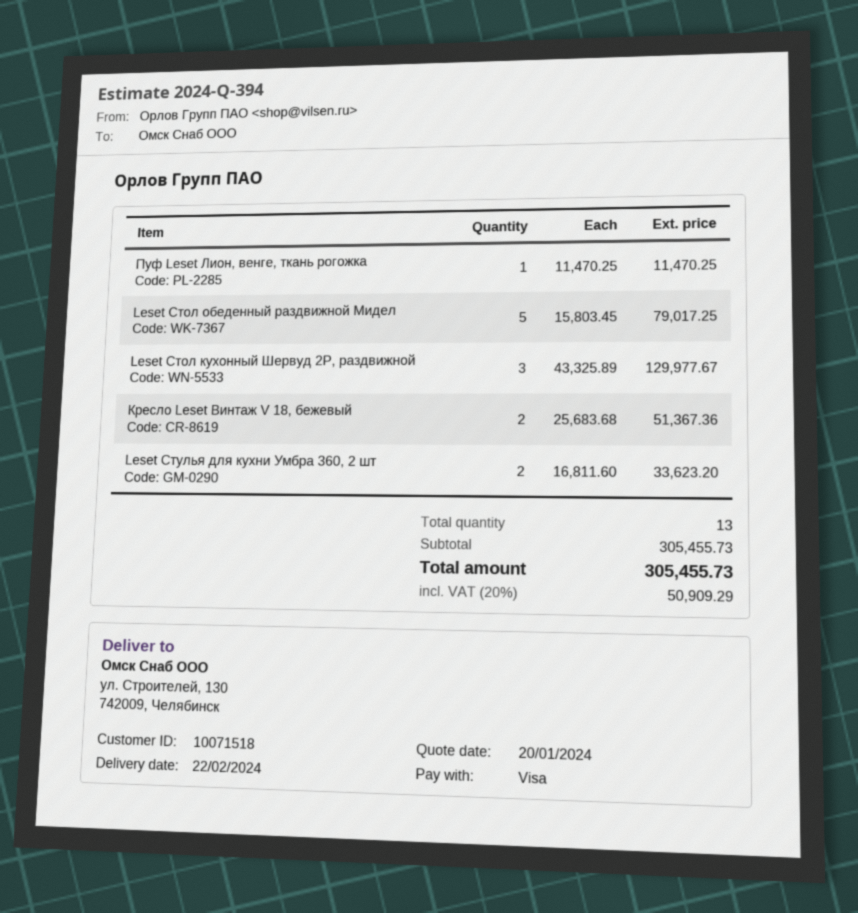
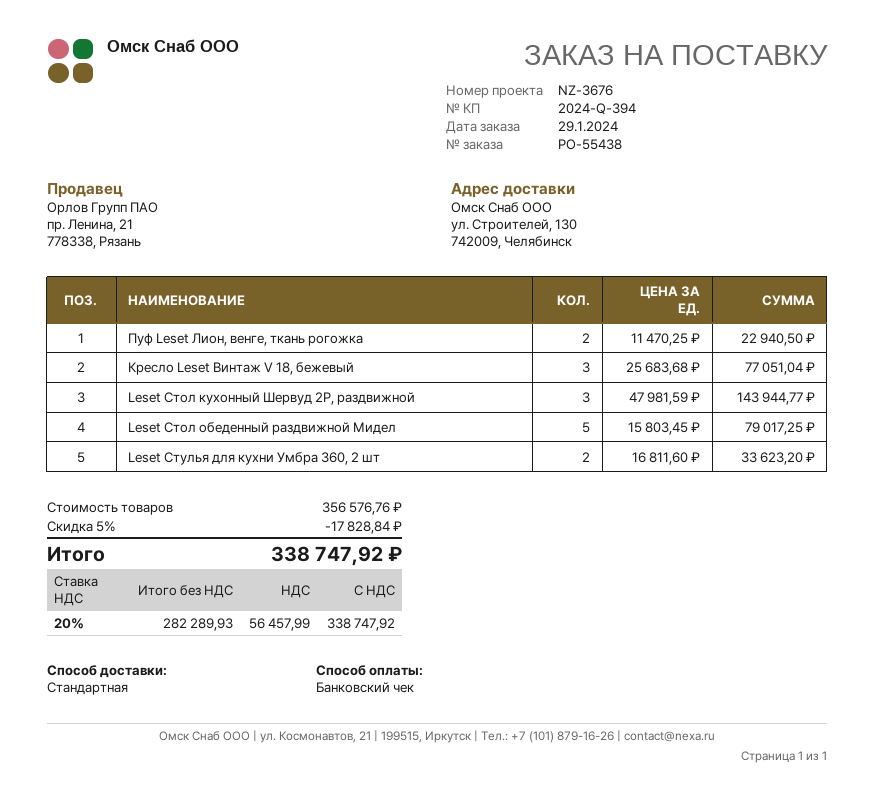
payment method: Visa -> cheque
Пуф Leset Лион, венге, ткань рогожка: 1 x 11470.25 = 11470.25 -> 2 x 11470.25 = 22940.50
Leset Стол кухонный Шервуд 2Р, раздвижной: 3 x 43325.89 = 129977.67 -> 3 x 47981.59 = 143944.77
Кресло Leset Винтаж V 18, бежевый: 2 x 25683.68 = 51367.36 -> 3 x 25683.68 = 77051.04
subtotal: 305455.73 -> 356576.76
discount: none -> 5% = 17828.84
tax: 20% = 50909.29 -> 20% = 56457.99
total: 305455.73 -> 338747.92

